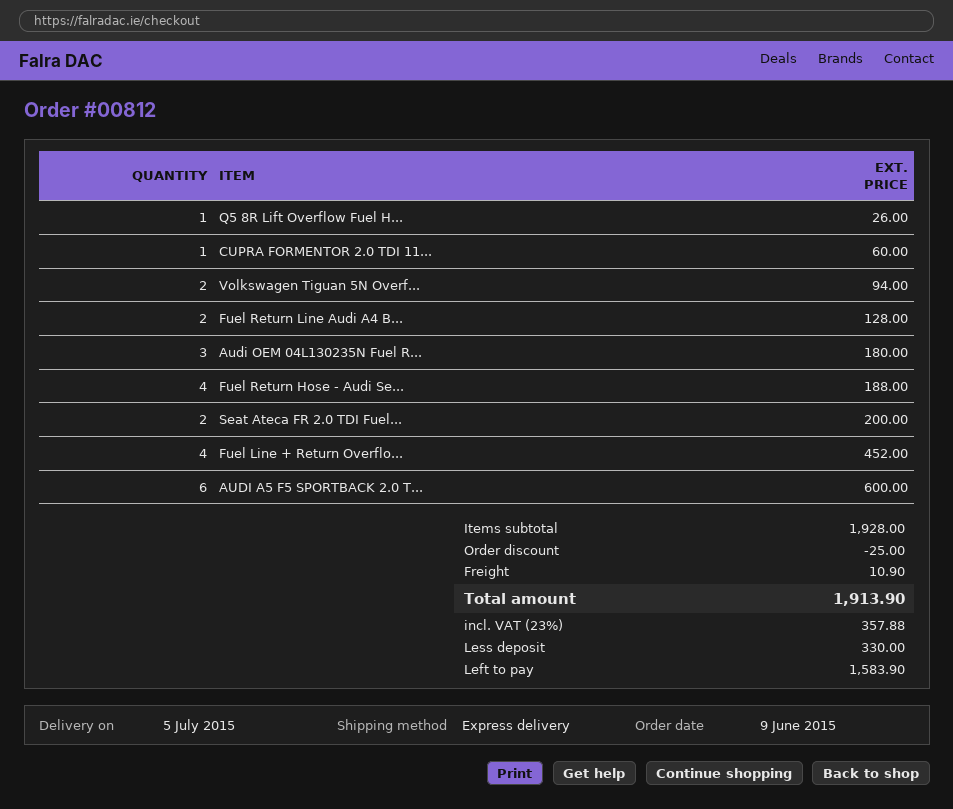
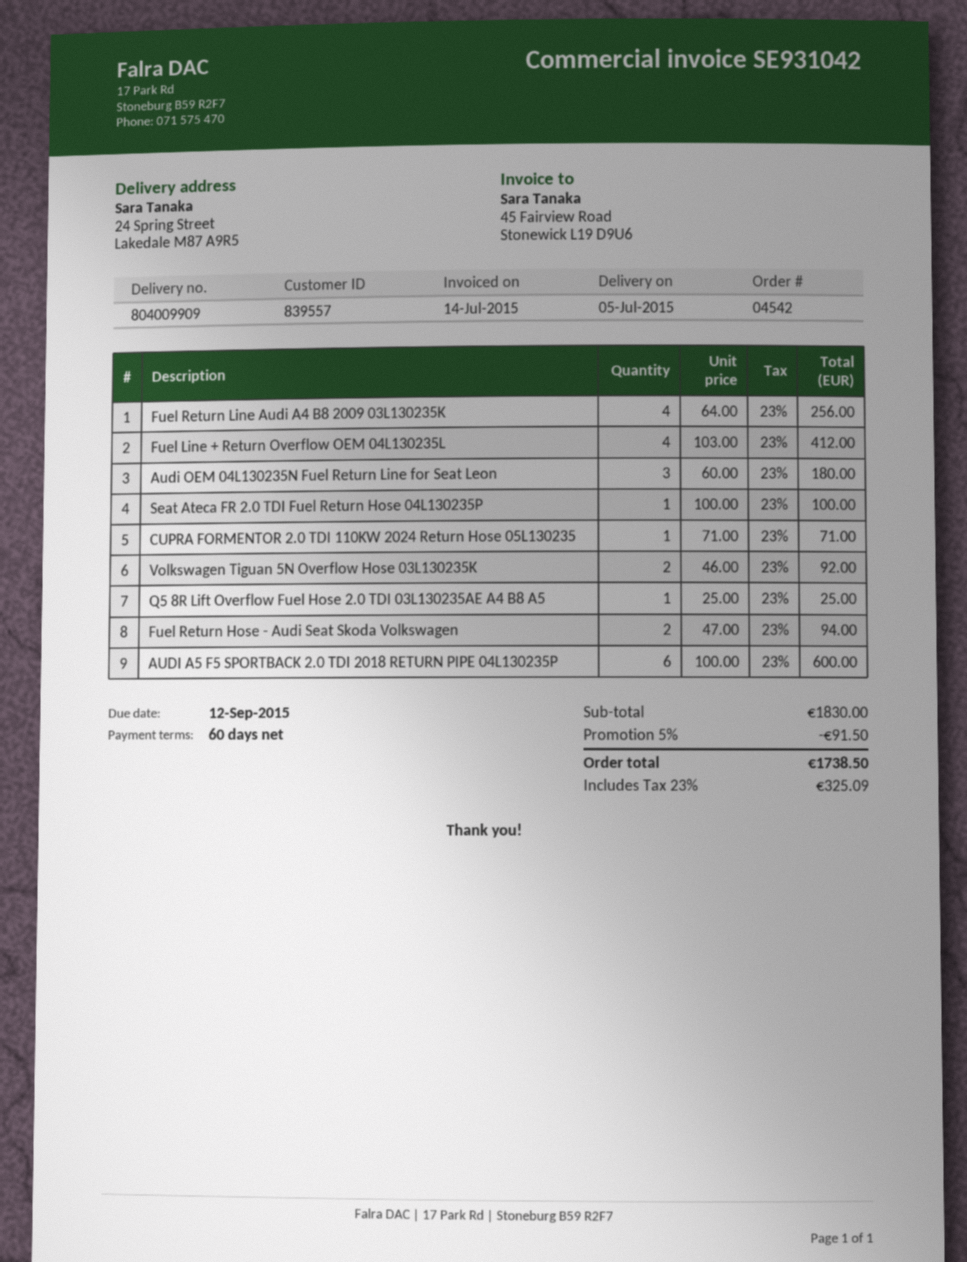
order number: 00812 -> 04542
Q5 8R Lift Overflow Fuel H...: 1 for 26.00 -> 1 for 25.00
CUPRA FORMENTOR 2.0 TDI 11...: 1 for 60.00 -> 1 for 71.00
Volkswagen Tiguan 5N Overf...: 2 for 94.00 -> 2 for 92.00
Fuel Return Line Audi A4 B...: 2 for 128.00 -> 4 for 256.00
Fuel Return Hose - Audi Se...: 4 for 188.00 -> 2 for 94.00
Seat Ateca FR 2.0 TDI Fuel...: 2 for 200.00 -> 1 for 100.00
Fuel Line + Return Overflo...: 4 for 452.00 -> 4 for 412.00
subtotal: 1928.00 -> 1830.00
discount: 25.00 -> 91.50
shipping: 10.90 -> none
tax: 23% = 357.88 -> 23% = 325.09
total: 1913.90 -> 1738.50

